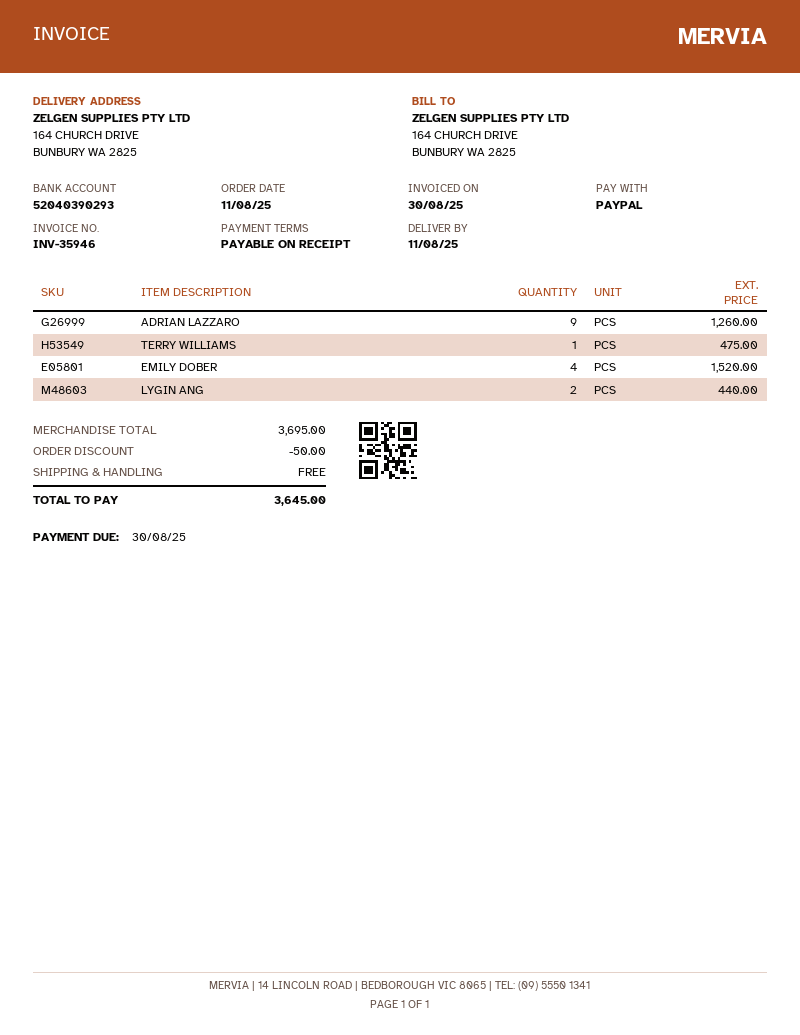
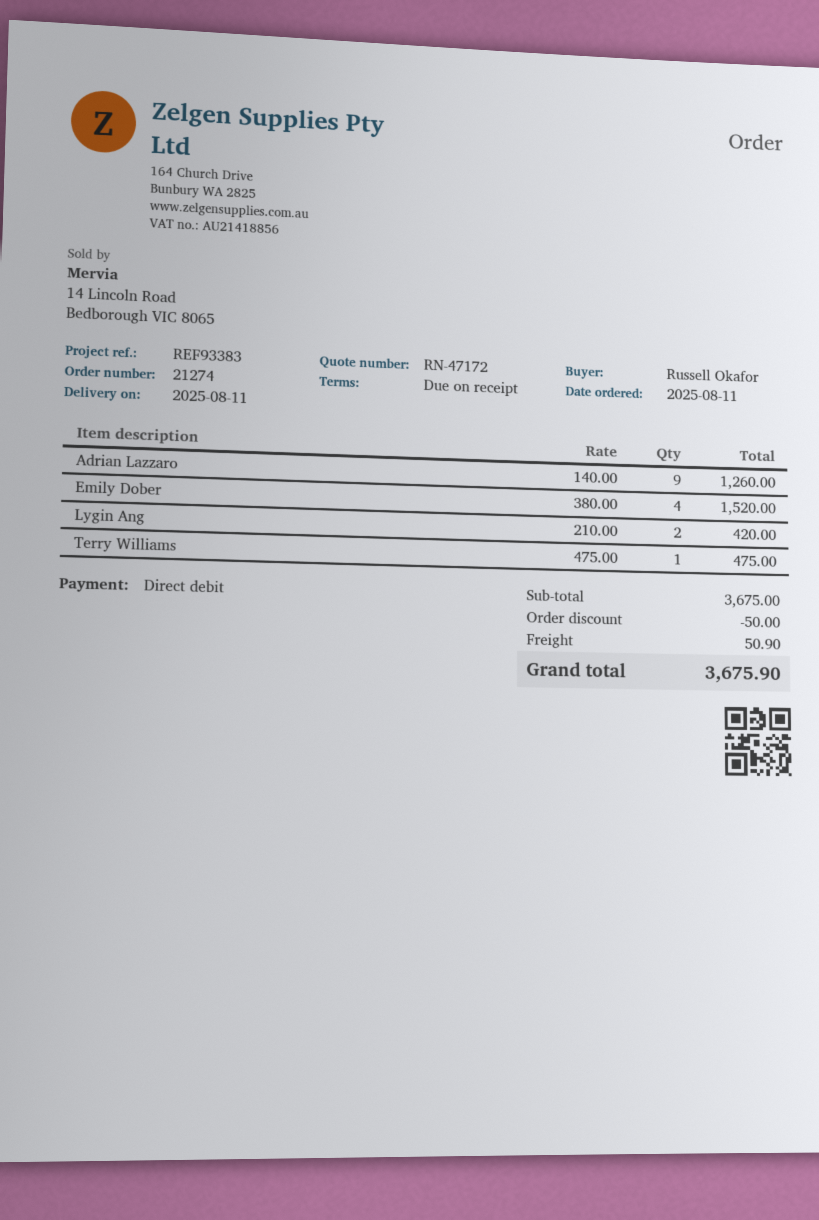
payment method: PayPal -> direct debit
LYGIN ANG: 2 for 440.00 -> 2 for 420.00
subtotal: 3695.00 -> 3675.00
shipping: 0.00 -> 50.90
total: 3645.00 -> 3675.90

